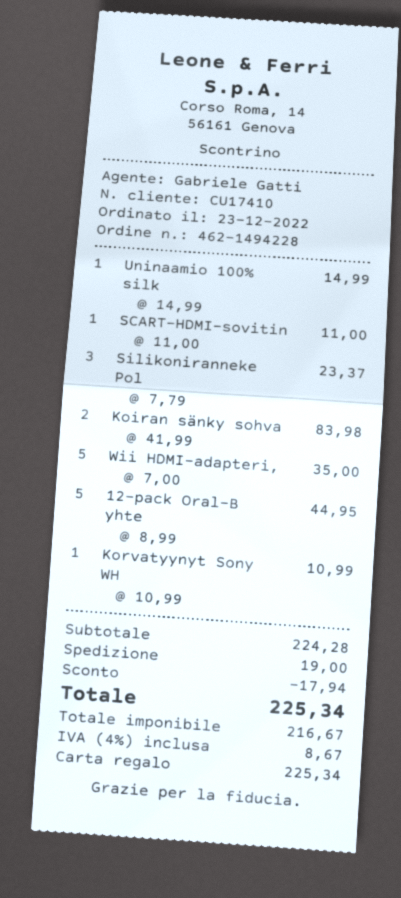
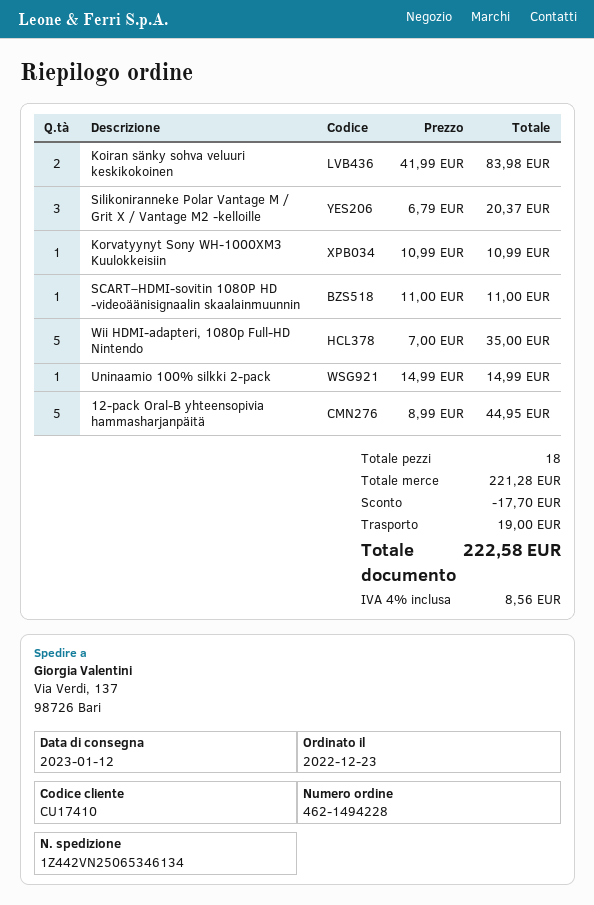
Silikoniranneke Pol: 3 x 7.79 = 23.37 -> 3 x 6.79 = 20.37
subtotal: 224.28 -> 221.28
discount: 17.94 -> 17.70
tax: 4% = 8.67 -> 4% = 8.56
total: 225.34 -> 222.58

